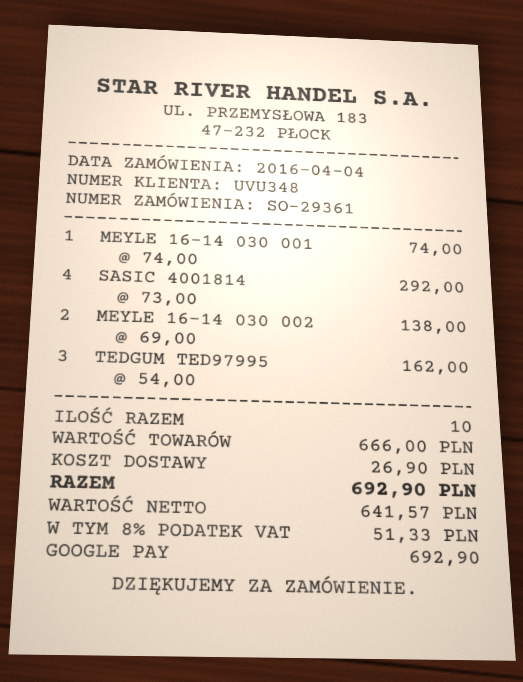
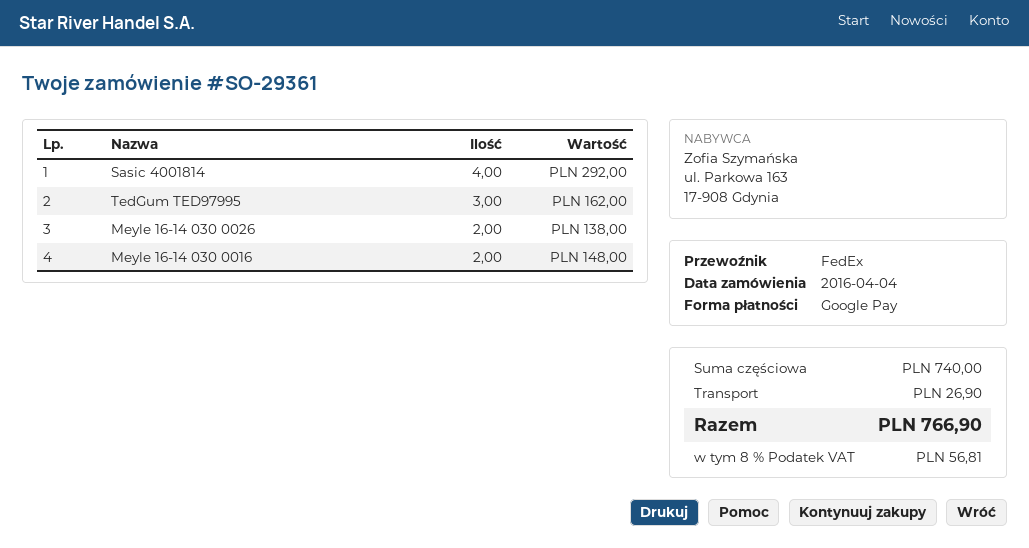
MEYLE 16-14 030 001: 1 for 74.00 -> 2 for 148.00
subtotal: 666.00 -> 740.00
tax: 8% = 51.33 -> 8% = 56.81
total: 692.90 -> 766.90

